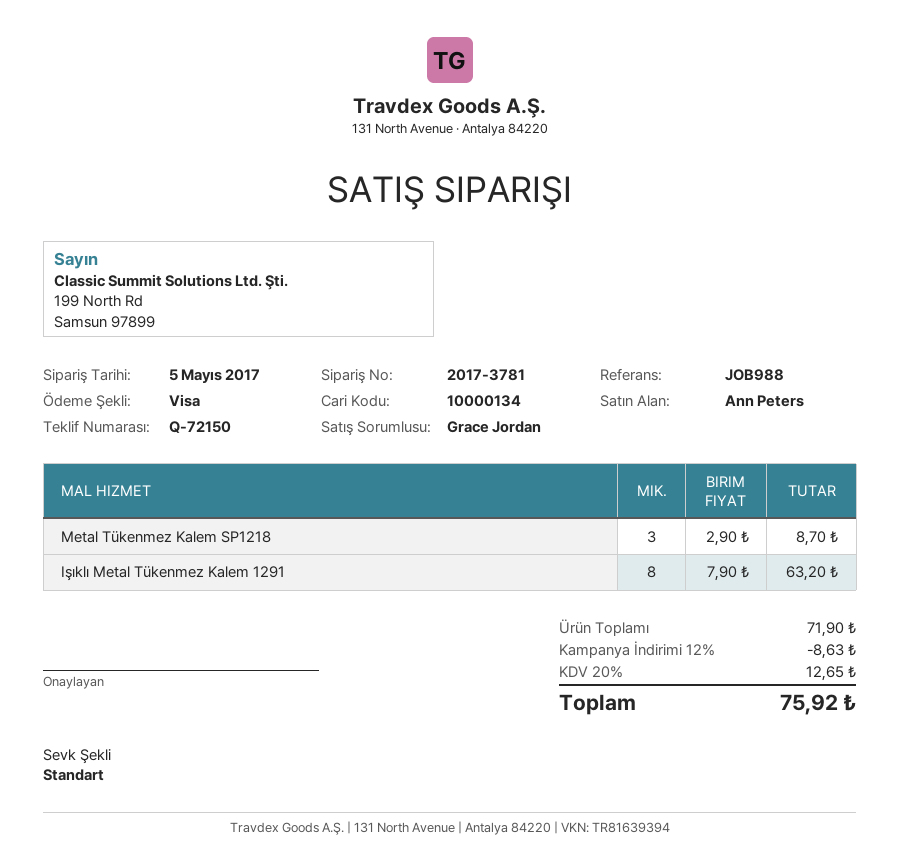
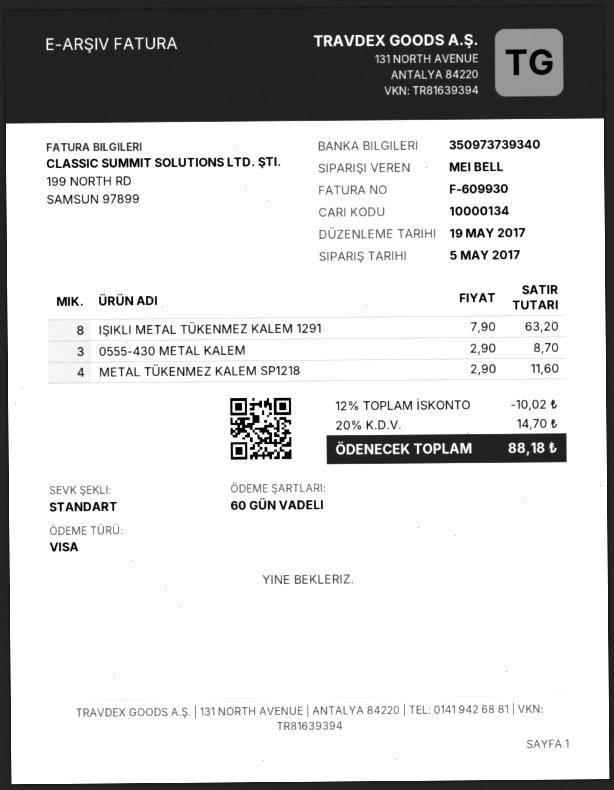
ordered by: Ann Peters -> MEI BELL
Metal Tükenmez Kalem SP1218: 3 x 2.90 = 8.70 -> 4 x 2.90 = 11.60
0555-430 METAL KALEM: none -> 3 x 2.90 = 8.70
discount: 12% = 8.63 -> 12% = 10.02
tax: 20% = 12.65 -> 20% = 14.70
total: 75.92 -> 88.18

